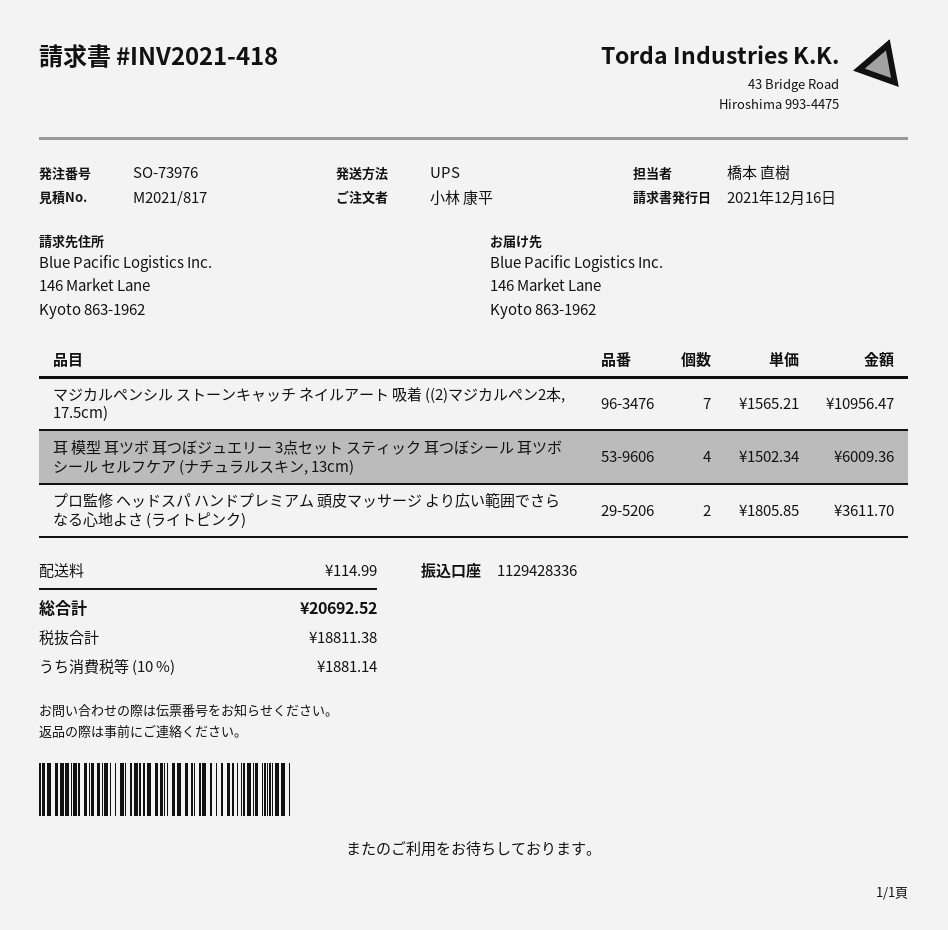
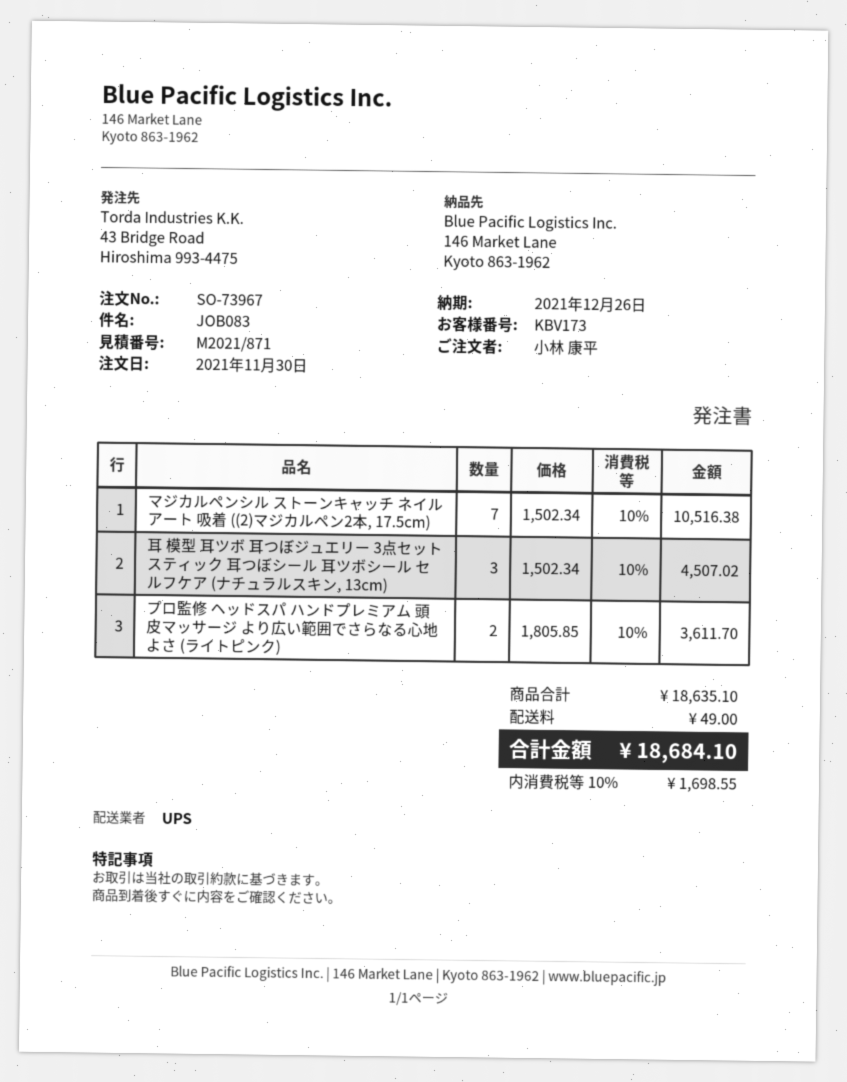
quote number: M2021/817 -> M2021/871
order number: SO-73976 -> SO-73967
マジカルペンシル ストーンキャッチ ネイルアート 吸着 ((2)マジカルペン2本, 17.5cm): 7 x 1565.21 = 10956.47 -> 7 x 1502.34 = 10516.38
耳 模型 耳ツボ 耳つぼジュエリー 3点セット スティック 耳つぼシール 耳ツボシール セルフケア (ナチュラルスキン, 13cm): 4 x 1502.34 = 6009.36 -> 3 x 1502.34 = 4507.02
shipping: 114.99 -> 49.00
tax: 10% = 1881.14 -> 10% = 1698.55
total: 20692.52 -> 18684.10

